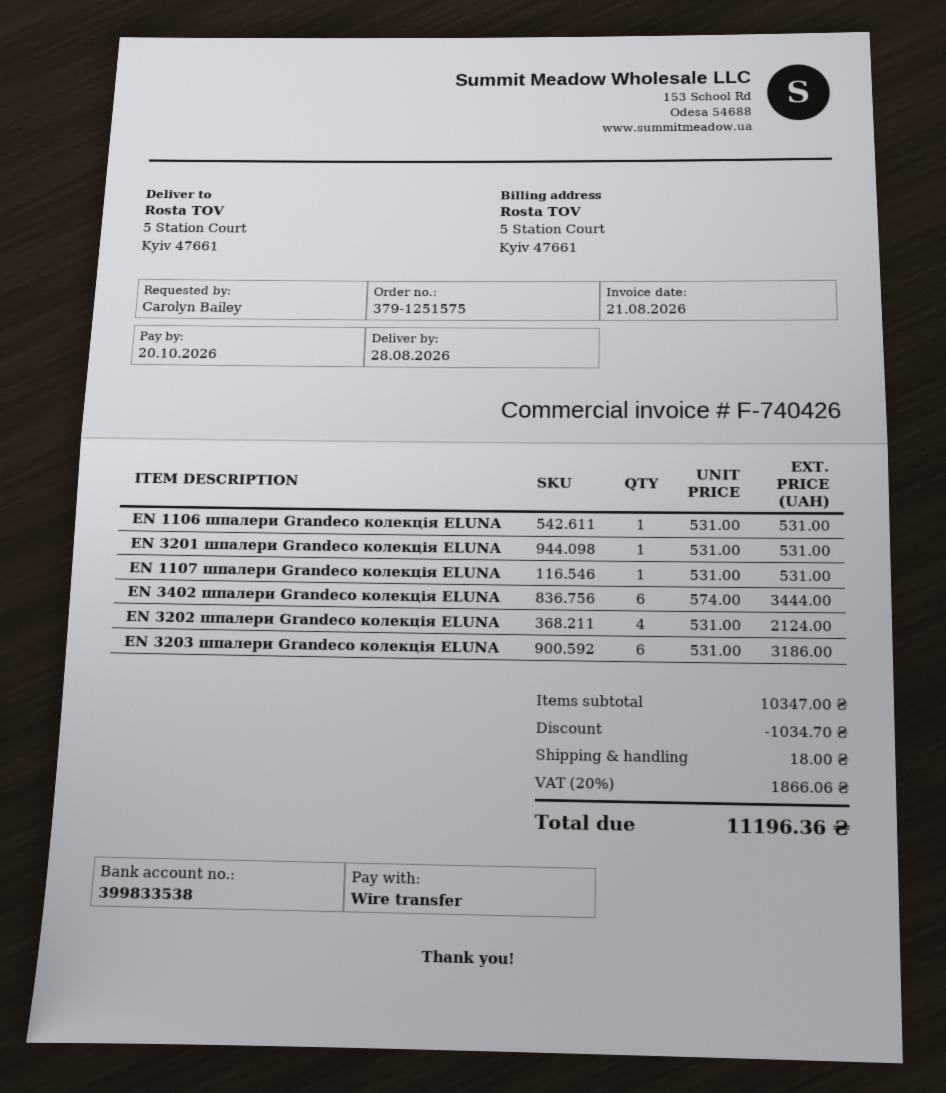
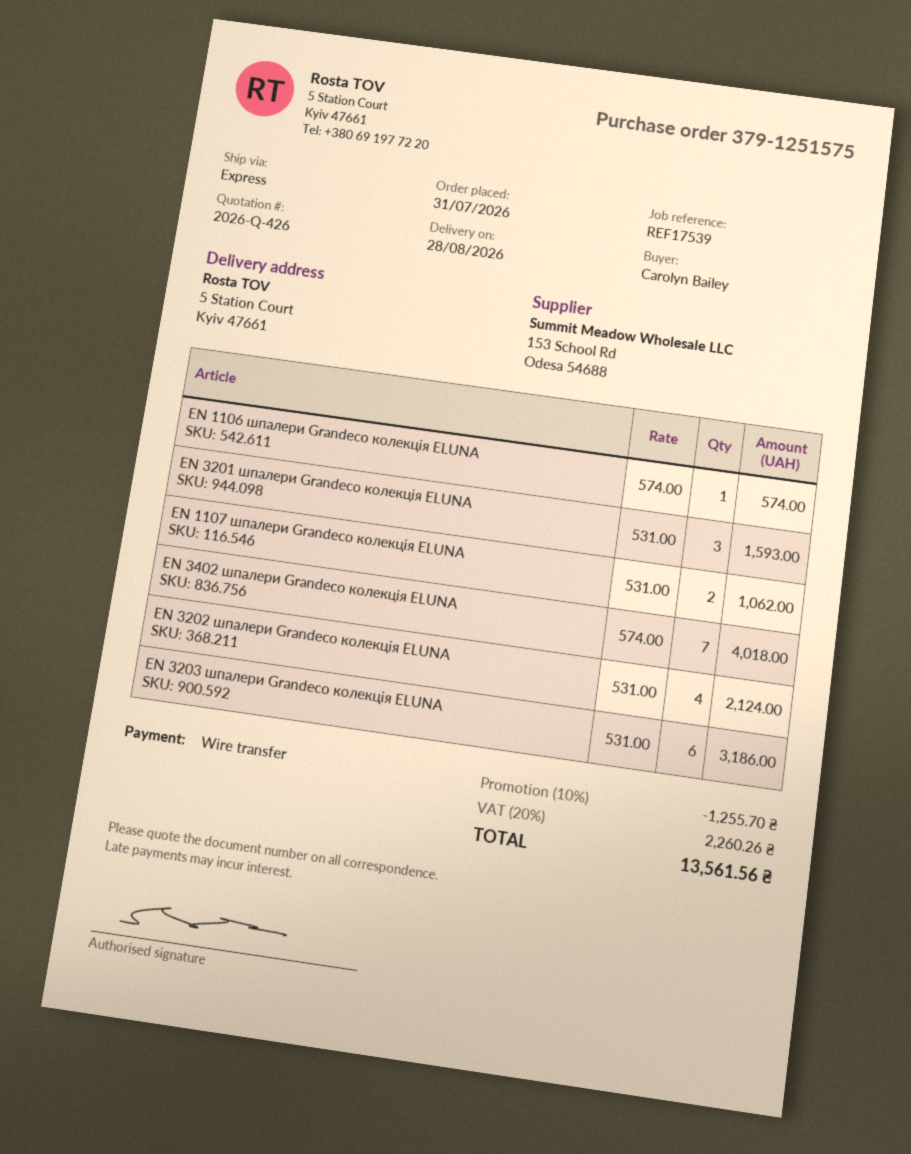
EN 1106 шпалери Grandeco колекція ELUNA: 1 x 531.00 = 531.00 -> 1 x 574.00 = 574.00
EN 3201 шпалери Grandeco колекція ELUNA: 1 x 531.00 = 531.00 -> 3 x 531.00 = 1593.00
EN 1107 шпалери Grandeco колекція ELUNA: 1 x 531.00 = 531.00 -> 2 x 531.00 = 1062.00
EN 3402 шпалери Grandeco колекція ELUNA: 6 x 574.00 = 3444.00 -> 7 x 574.00 = 4018.00
discount: 1034.70 -> 1255.70
shipping: 18.00 -> none
tax: 20% = 1866.06 -> 20% = 2260.26
total: 11196.36 -> 13561.56

